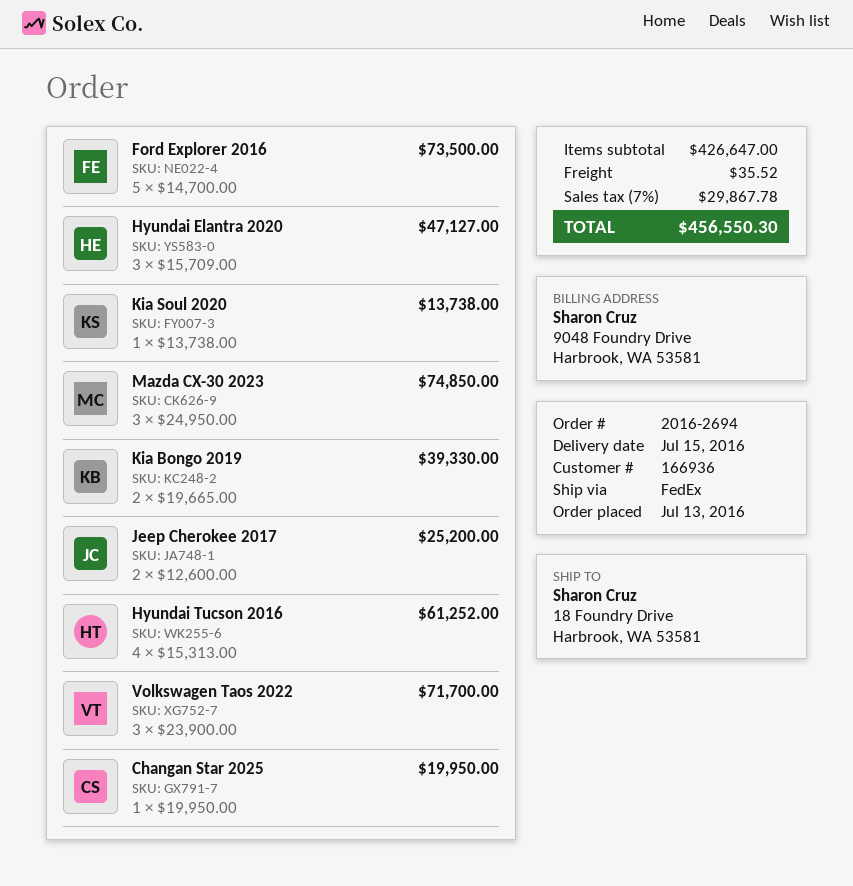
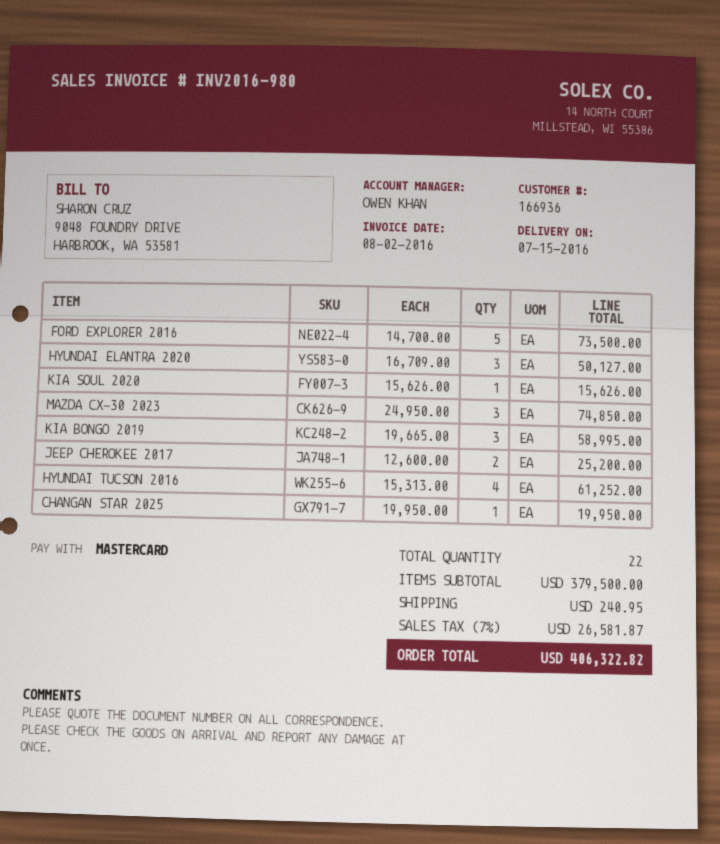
Hyundai Elantra 2020: 3 x 15709.00 = 47127.00 -> 3 x 16709.00 = 50127.00
Kia Soul 2020: 1 x 13738.00 = 13738.00 -> 1 x 15626.00 = 15626.00
Kia Bongo 2019: 2 x 19665.00 = 39330.00 -> 3 x 19665.00 = 58995.00
Volkswagen Taos 2022: 3 x 23900.00 = 71700.00 -> none
subtotal: 426647.00 -> 379500.00
shipping: 35.52 -> 240.95
tax: 7% = 29867.78 -> 7% = 26581.87
total: 456550.30 -> 406322.82

